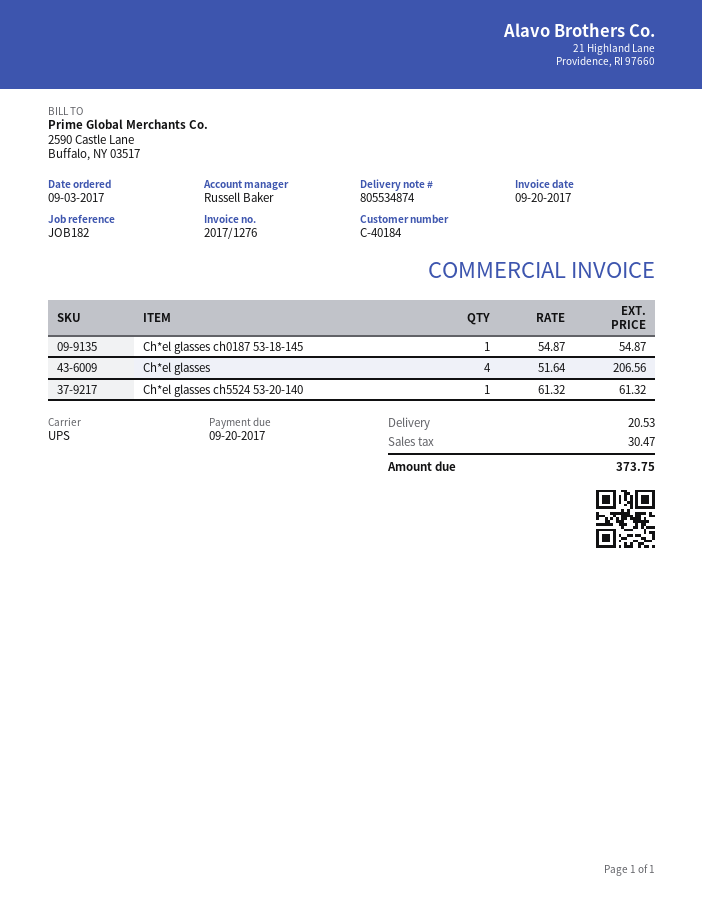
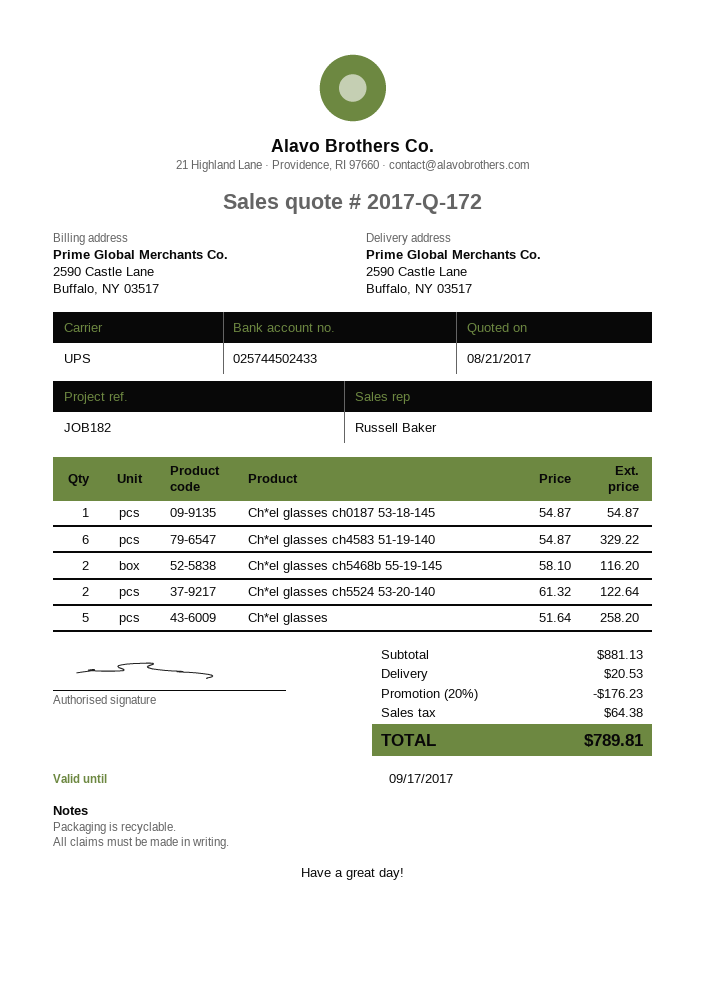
Ch*el glasses: 4 x 51.64 = 206.56 -> 5 x 51.64 = 258.20
Ch*el glasses ch5524 53-20-140: 1 x 61.32 = 61.32 -> 2 x 61.32 = 122.64
Ch*el glasses ch4583 51-19-140: none -> 6 x 54.87 = 329.22
Ch*el glasses ch5468b 55-19-145: none -> 2 x 58.10 = 116.20
discount: none -> 20% = 176.23
tax: 30.47 -> 64.38
total: 373.75 -> 789.81

